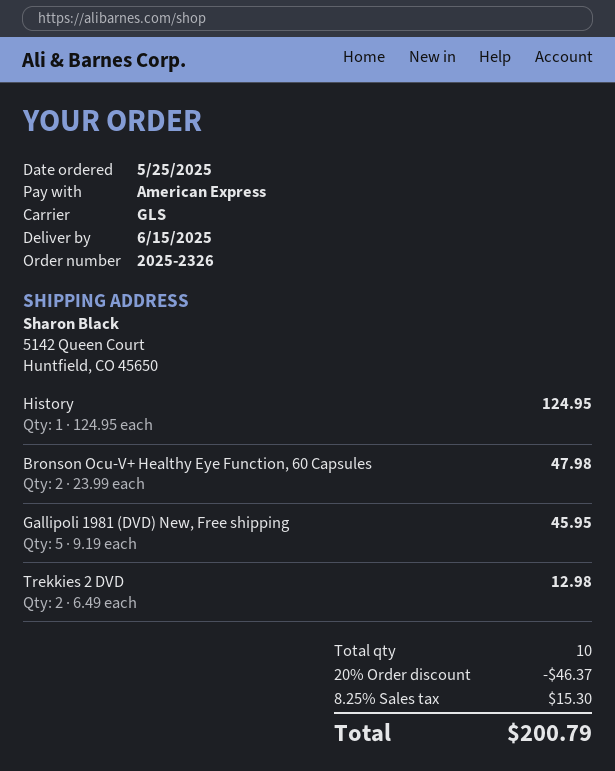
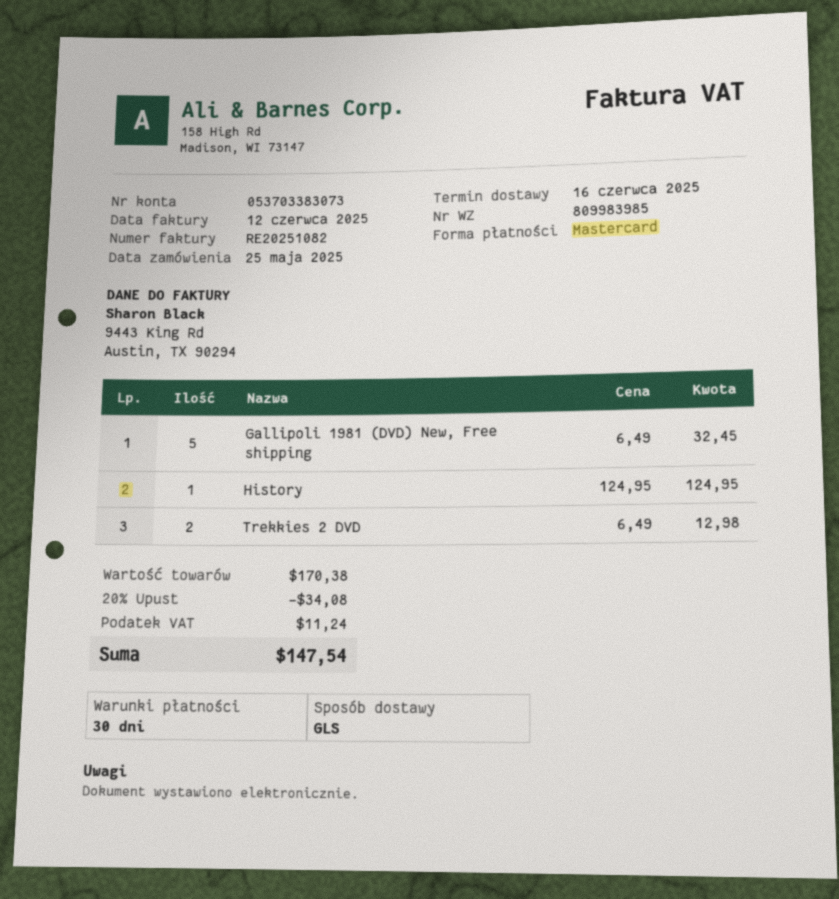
delivery date: 2025-06-15 -> 2025-06-16
payment method: American Express -> Mastercard
Bronson Ocu-V+ Healthy Eye Function, 60 Capsules: 2 x 23.99 = 47.98 -> none
Gallipoli 1981 (DVD) New, Free shipping: 5 x 9.19 = 45.95 -> 5 x 6.49 = 32.45
discount: 20% = 46.37 -> 20% = 34.08
tax: 15.30 -> 11.24
total: 200.79 -> 147.54

